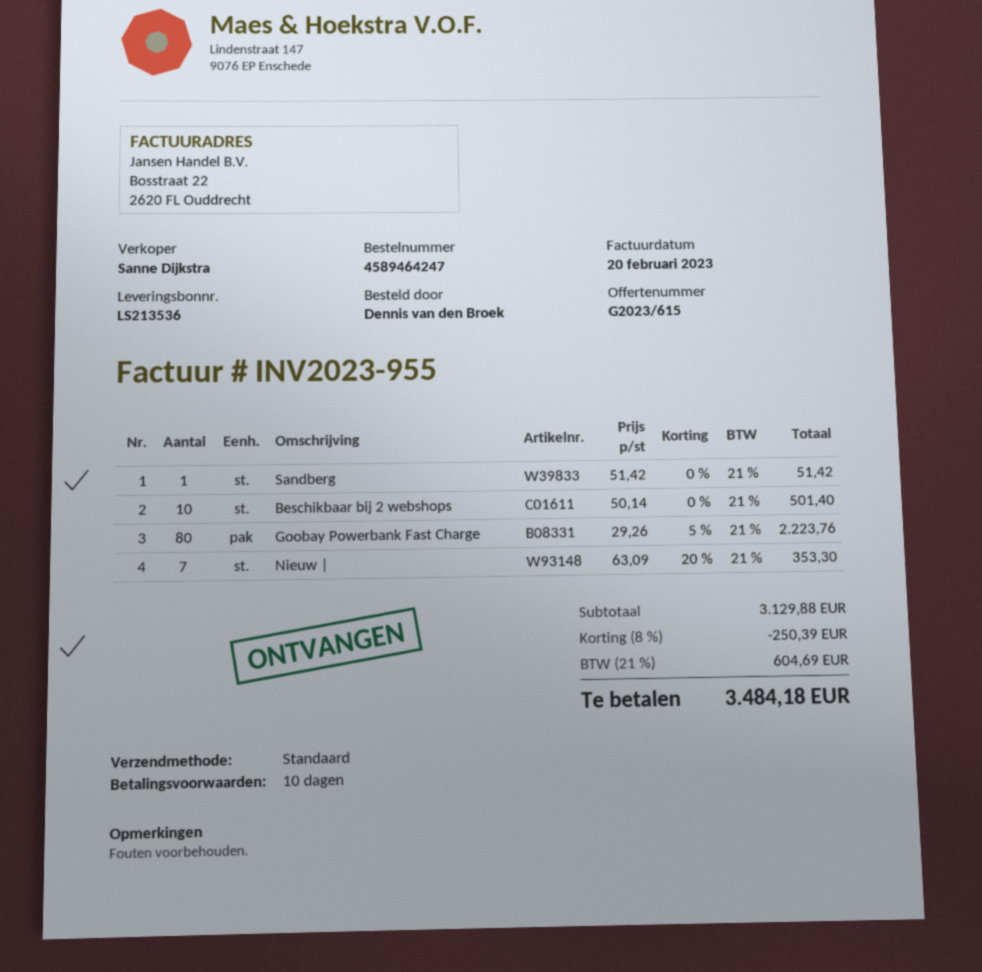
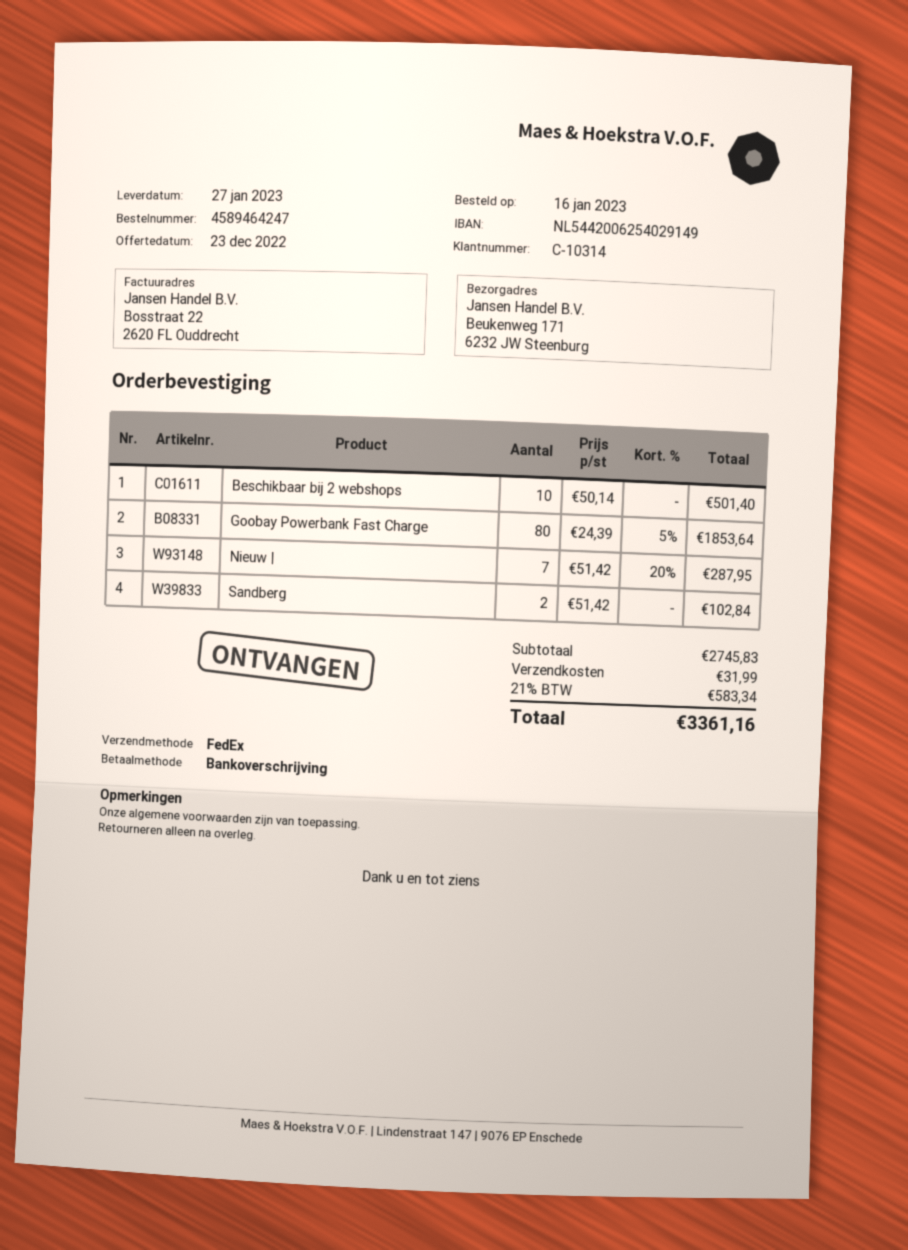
shipping method: standard -> FedEx
Sandberg: 1 x 51.42 = 51.42 -> 2 x 51.42 = 102.84
Goobay Powerbank Fast Charge: 80 x 29.26 - 5% = 2223.76 -> 80 x 24.39 - 5% = 1853.64
Nieuw |: 7 x 63.09 - 20% = 353.30 -> 7 x 51.42 - 20% = 287.95
subtotal: 3129.88 -> 2745.83
discount: 8% = 250.39 -> none
shipping: none -> 31.99
tax: 21% = 604.69 -> 21% = 583.34
total: 3484.18 -> 3361.16

